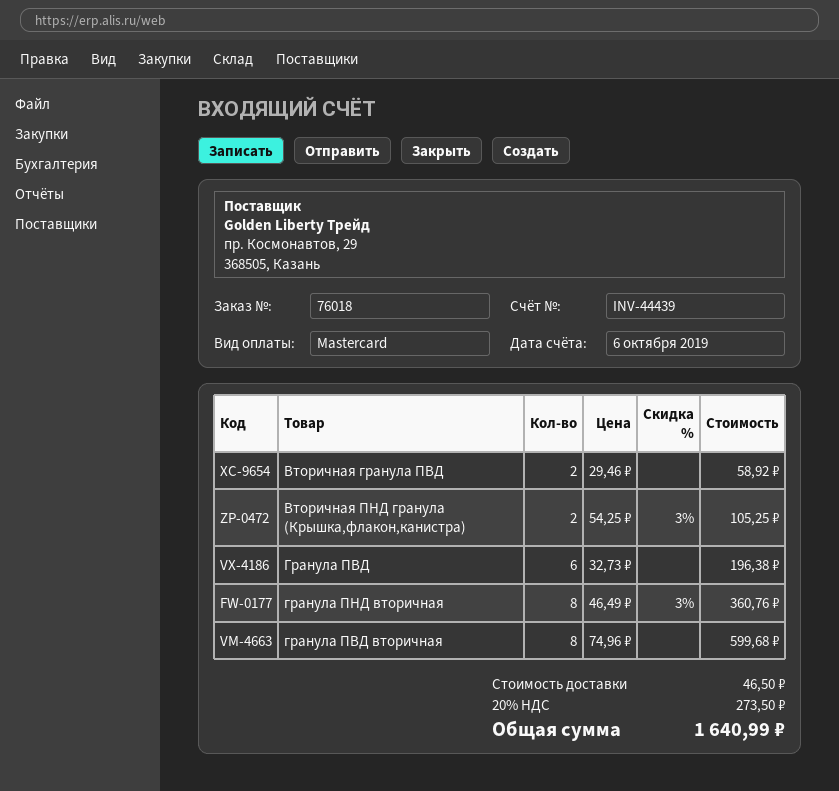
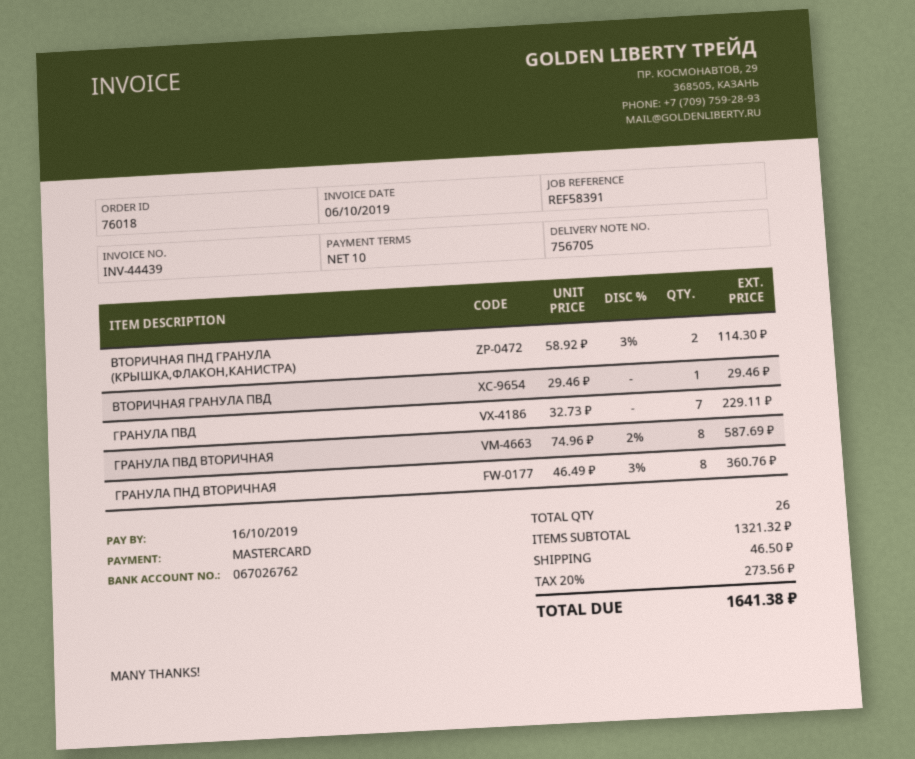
Вторичная гранула ПВД: 2 x 29.46 = 58.92 -> 1 x 29.46 = 29.46
Вторичная ПНД гранула (Крышка,флакон,канистра): 2 x 54.25 - 3% = 105.25 -> 2 x 58.92 - 3% = 114.30
Гранула ПВД: 6 x 32.73 = 196.38 -> 7 x 32.73 = 229.11
гранула ПВД вторичная: 8 x 74.96 = 599.68 -> 8 x 74.96 - 2% = 587.69
tax: 20% = 273.50 -> 20% = 273.56
total: 1640.99 -> 1641.38

